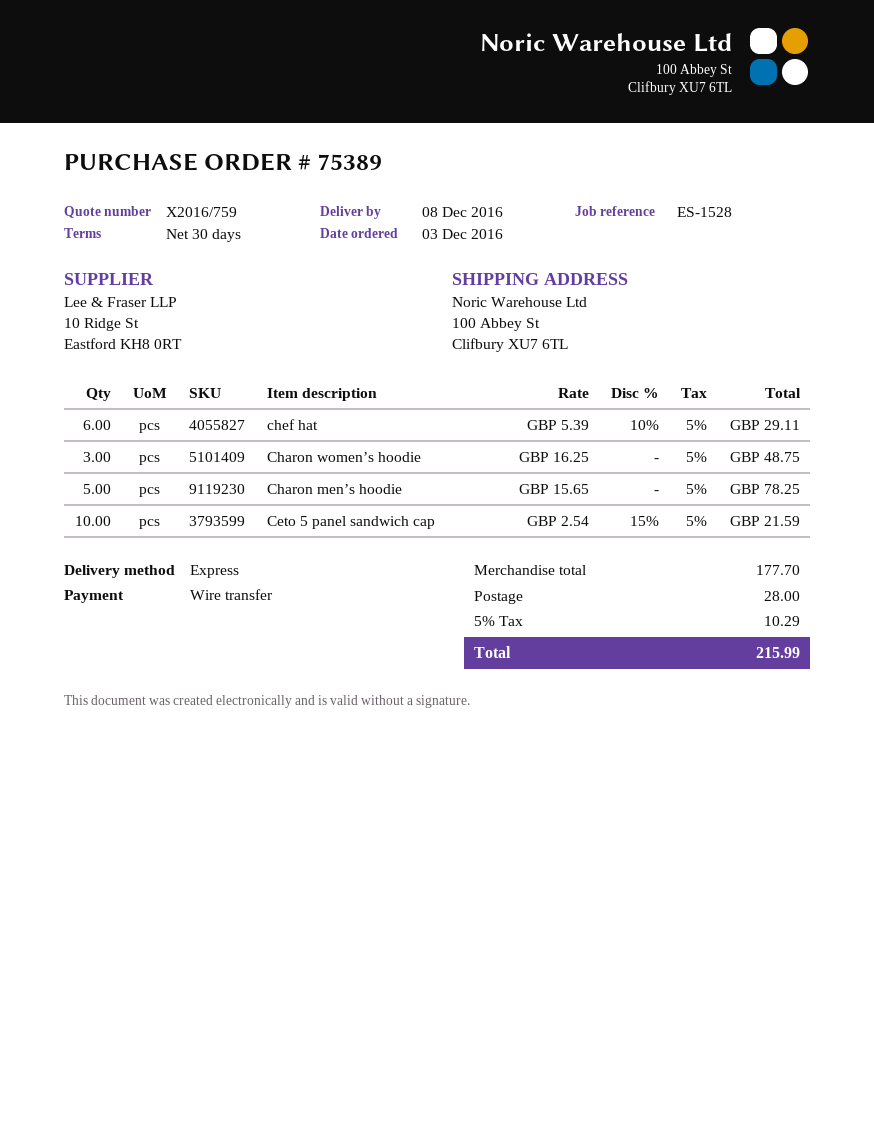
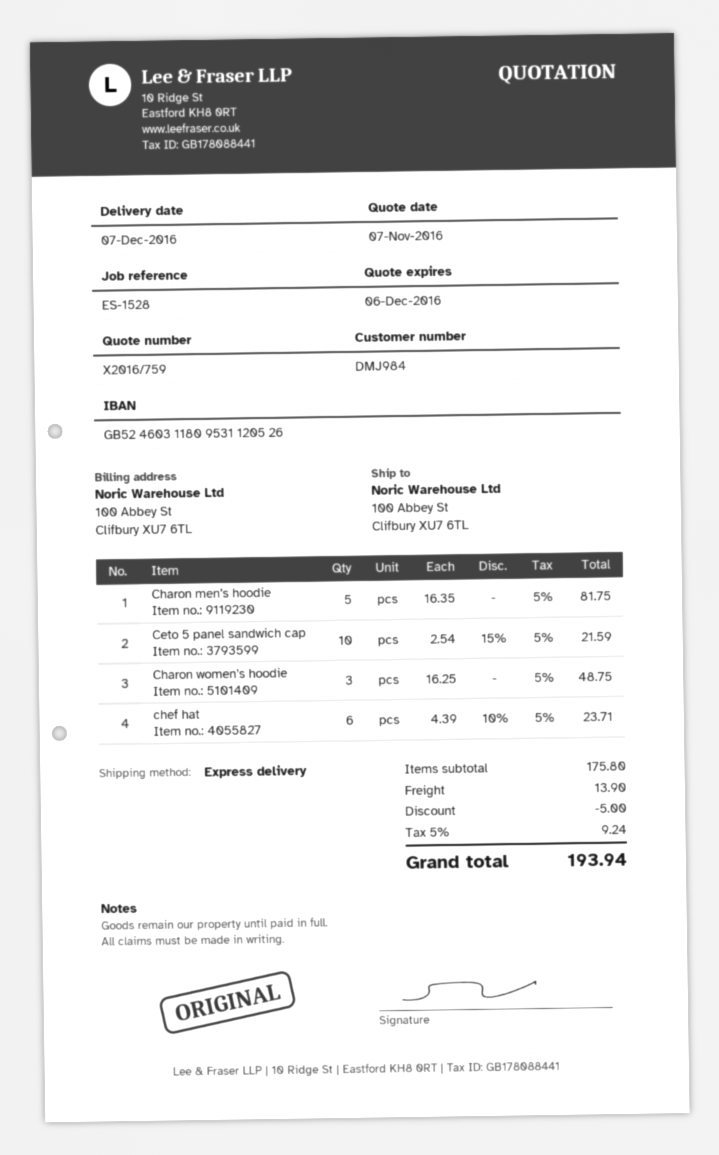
delivery date: 2016-12-08 -> 2016-12-07
chef hat: 6 x 5.39 - 10% = 29.11 -> 6 x 4.39 - 10% = 23.71
Charon men’s hoodie: 5 x 15.65 = 78.25 -> 5 x 16.35 = 81.75
subtotal: 177.70 -> 175.80
discount: none -> 5.00
shipping: 28.00 -> 13.90
tax: 5% = 10.29 -> 5% = 9.24
total: 215.99 -> 193.94

